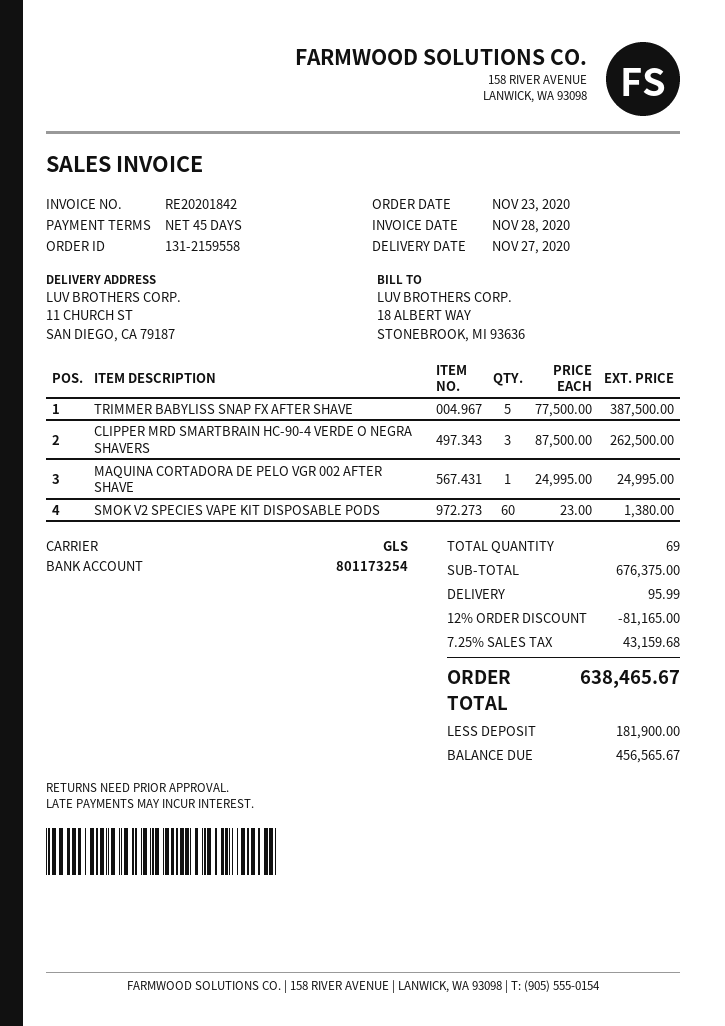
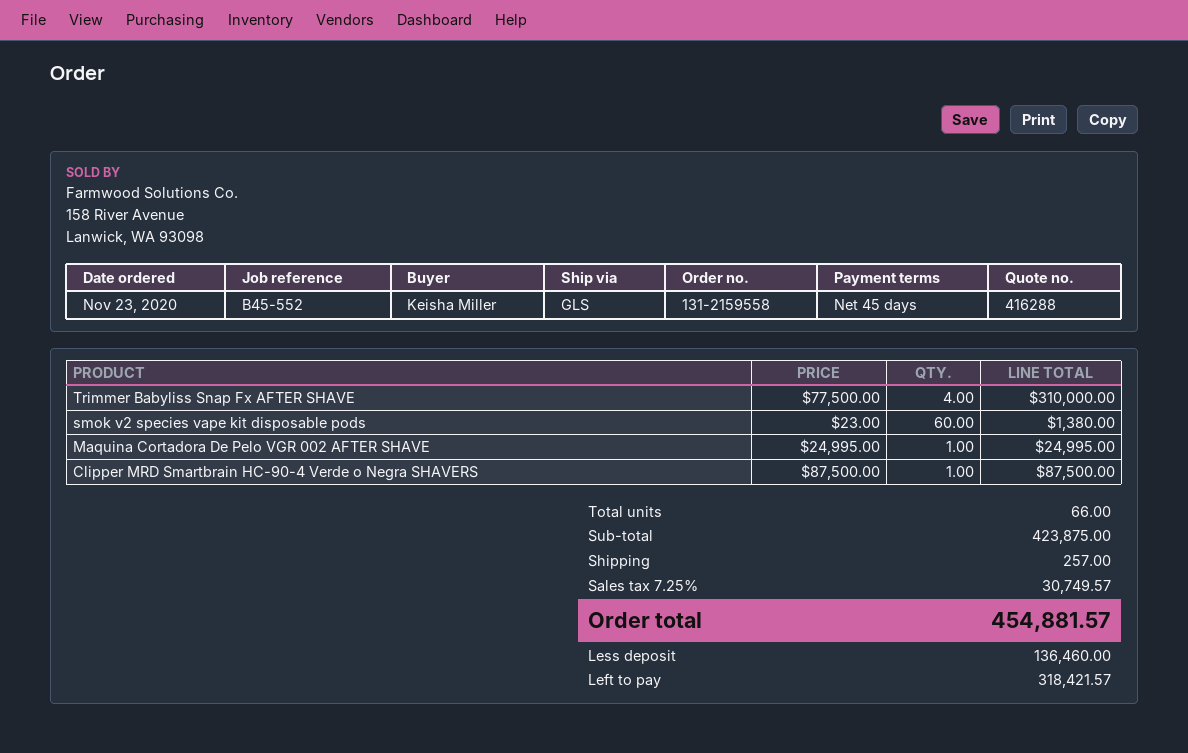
TRIMMER BABYLISS SNAP FX AFTER SHAVE: 5 x 77500.00 = 387500.00 -> 4 x 77500.00 = 310000.00
CLIPPER MRD SMARTBRAIN HC-90-4 VERDE O NEGRA SHAVERS: 3 x 87500.00 = 262500.00 -> 1 x 87500.00 = 87500.00
total quantity: 69 -> 66
subtotal: 676375.00 -> 423875.00
discount: 12% = 81165.00 -> none
shipping: 95.99 -> 257.00
tax: 7.25% = 43159.68 -> 7.25% = 30749.57
total: 638465.67 -> 454881.57
deposit: 181900.00 -> 136460.00
balance: 456565.67 -> 318421.57

